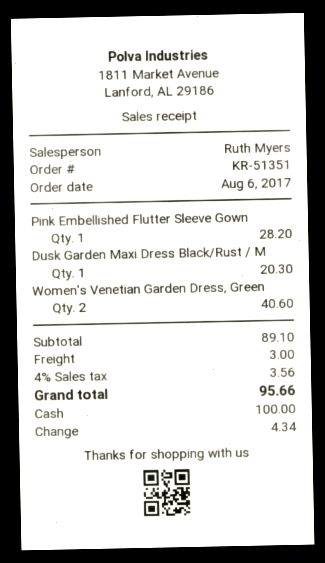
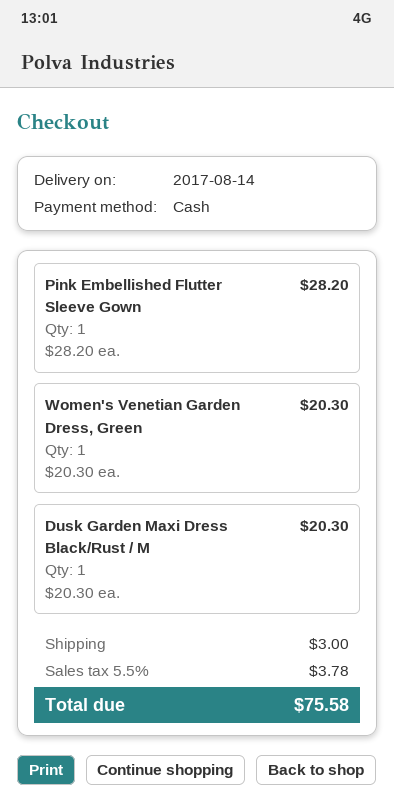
Women's Venetian Garden Dress, Green: 2 for 40.60 -> 1 for 20.30
tax: 4% = 3.56 -> 5.5% = 3.78
total: 95.66 -> 75.58

